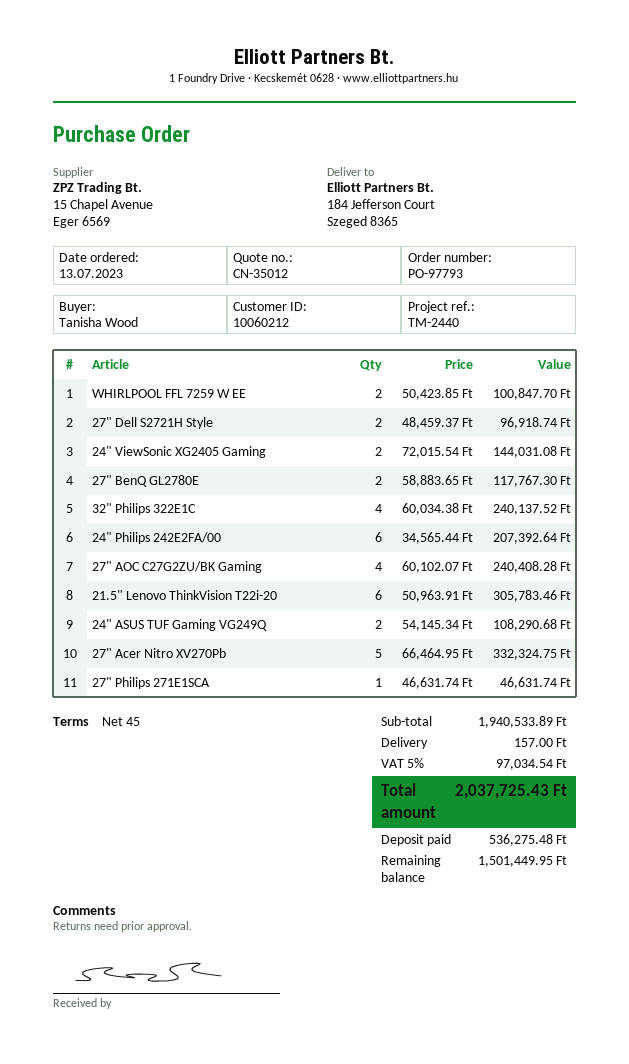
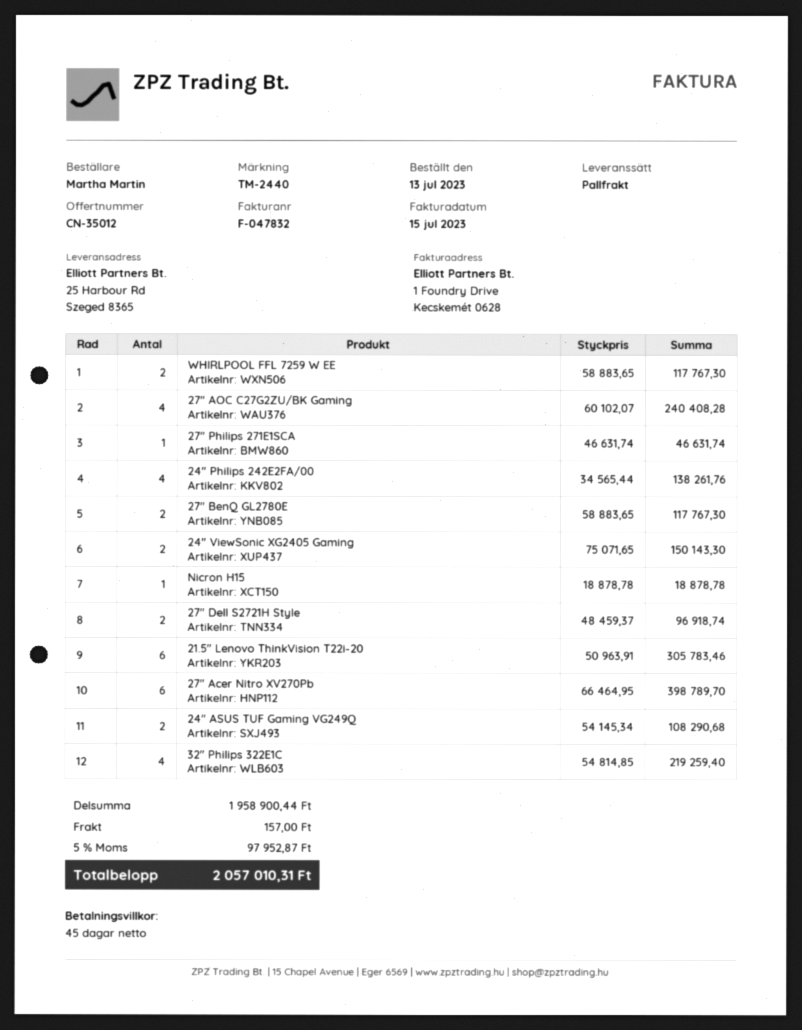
ordered by: Tanisha Wood -> Martha Martin
ship to: 184 Jefferson Court, Szeged 8365 -> 25 Harbour Rd, Szeged 8365
WHIRLPOOL FFL 7259 W EE: 2 x 50423.85 = 100847.70 -> 2 x 58883.65 = 117767.30
24" ViewSonic XG2405 Gaming: 2 x 72015.54 = 144031.08 -> 2 x 75071.65 = 150143.30
32" Philips 322E1C: 4 x 60034.38 = 240137.52 -> 4 x 54814.85 = 219259.40
24" Philips 242E2FA/00: 6 x 34565.44 = 207392.64 -> 4 x 34565.44 = 138261.76
27" Acer Nitro XV270Pb: 5 x 66464.95 = 332324.75 -> 6 x 66464.95 = 398789.70
Nicron H15: none -> 1 x 18878.78 = 18878.78
subtotal: 1940533.89 -> 1958900.44
tax: 5% = 97034.54 -> 5% = 97952.87
total: 2037725.43 -> 2057010.31

